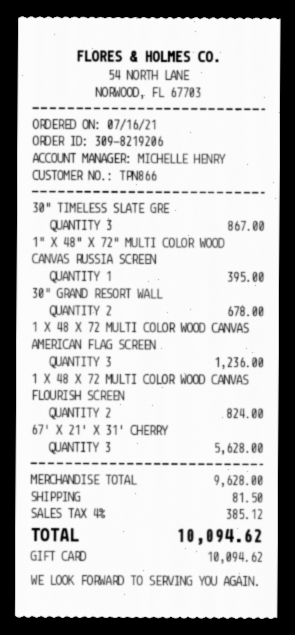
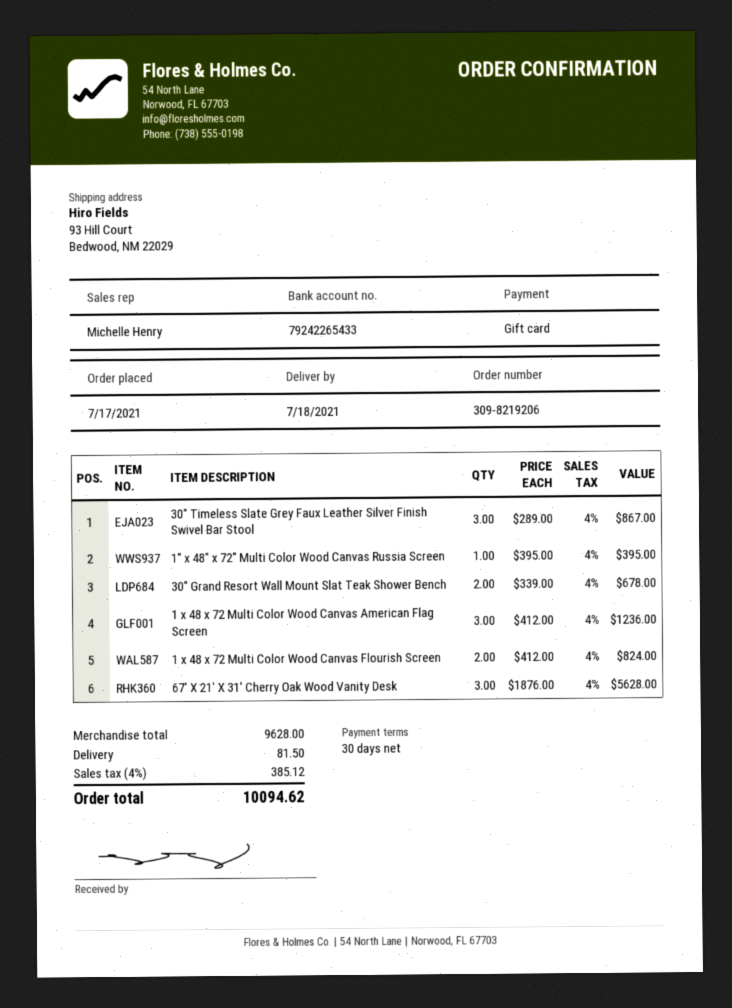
order date: 2021-07-16 -> 2021-07-17

